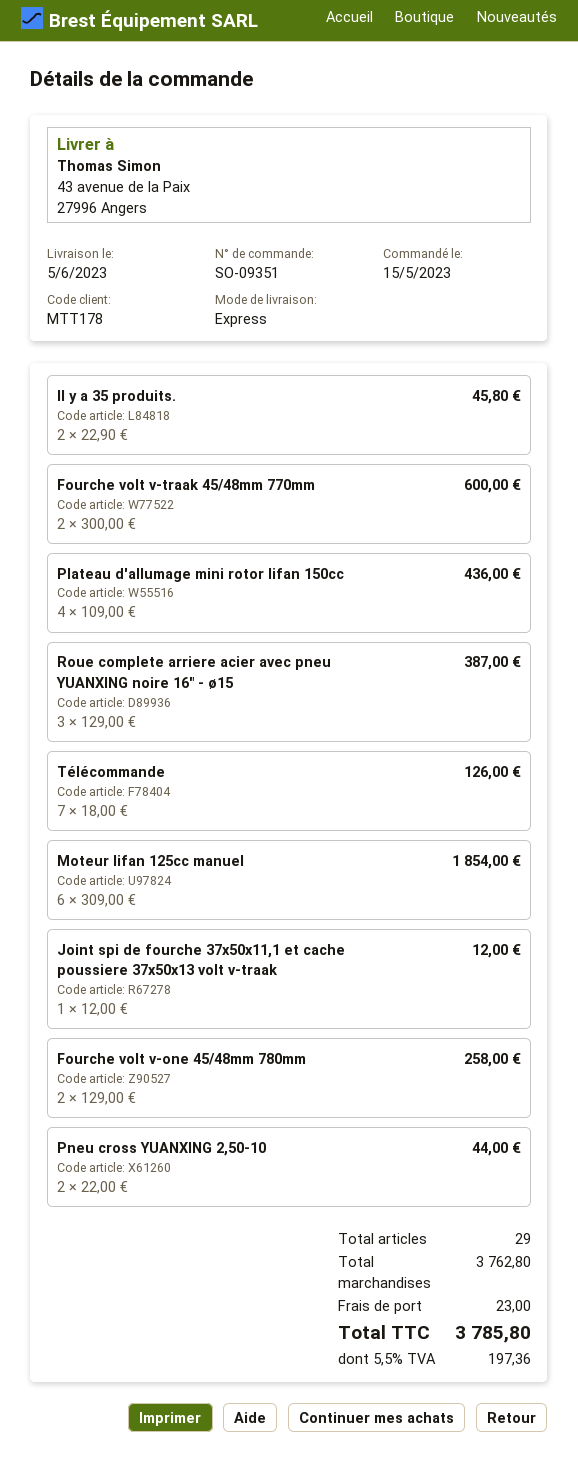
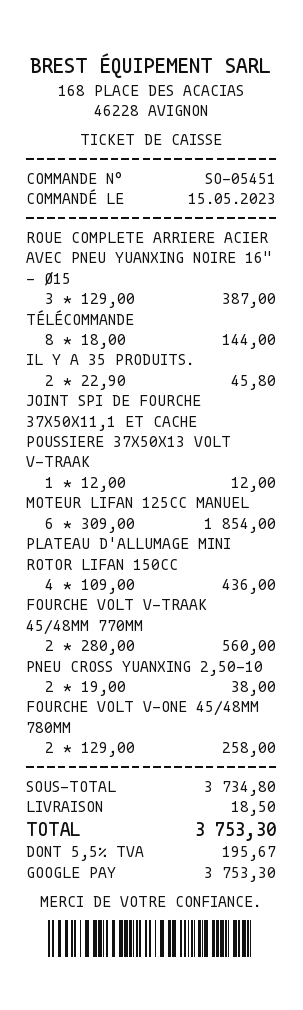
order number: SO-09351 -> SO-05451
Fourche volt v-traak 45/48mm 770mm: 2 x 300.00 = 600.00 -> 2 x 280.00 = 560.00
Télécommande: 7 x 18.00 = 126.00 -> 8 x 18.00 = 144.00
Pneu cross YUANXING 2,50-10: 2 x 22.00 = 44.00 -> 2 x 19.00 = 38.00
subtotal: 3762.80 -> 3734.80
shipping: 23.00 -> 18.50
tax: 5.5% = 197.36 -> 5.5% = 195.67
total: 3785.80 -> 3753.30

